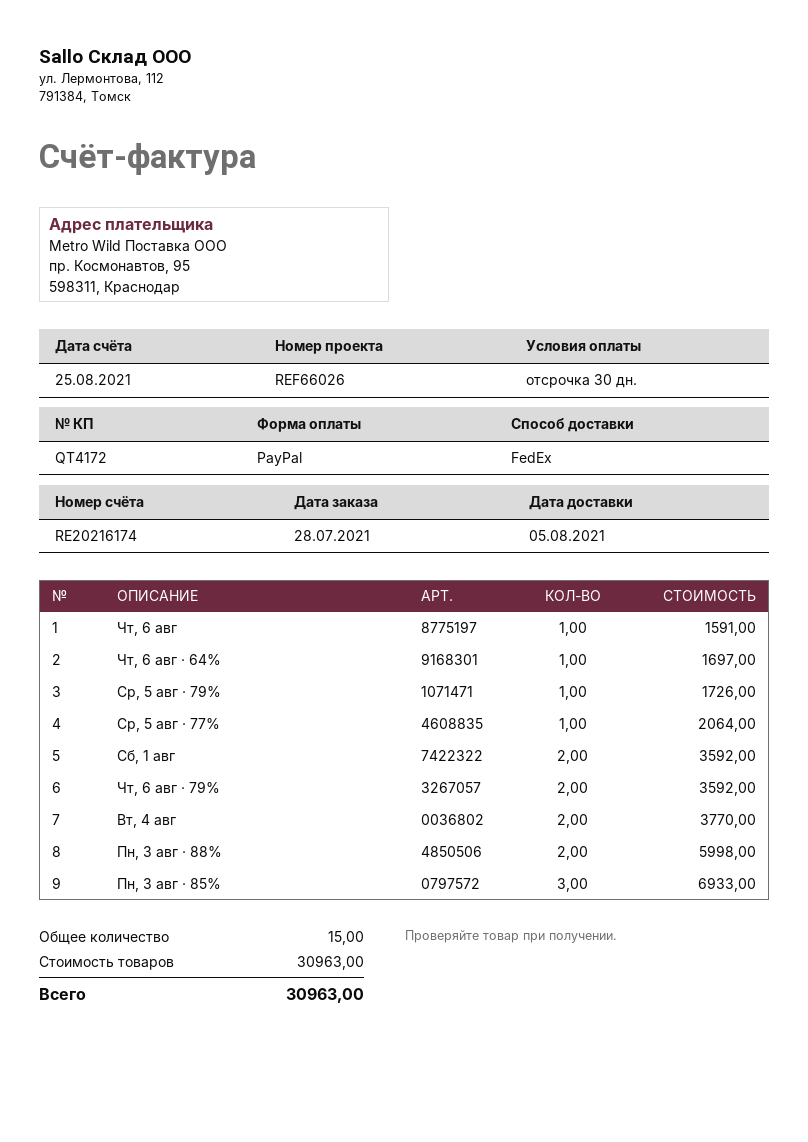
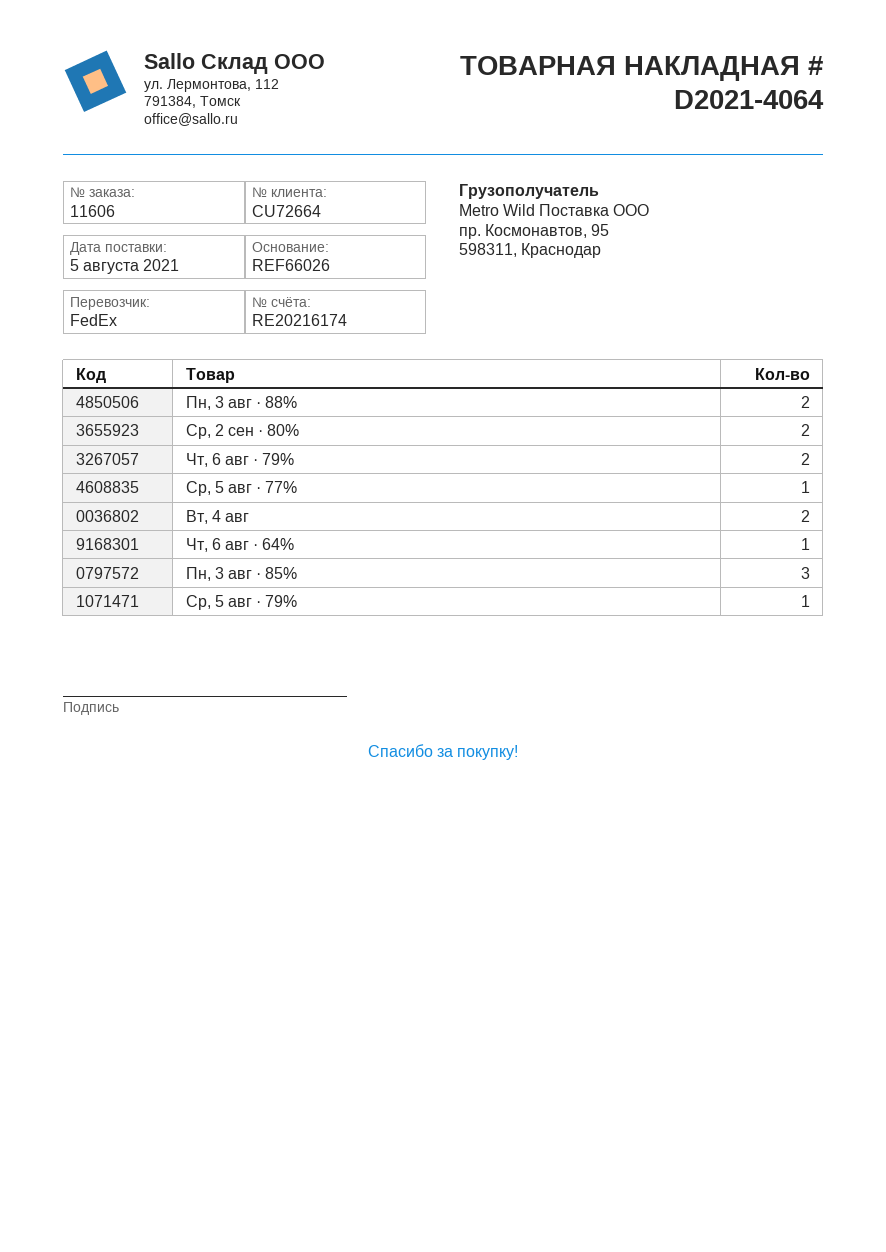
Чт, 6 авг: 1 -> none
Сб, 1 авг: 2 -> none
Ср, 2 сен · 80%: none -> 2

